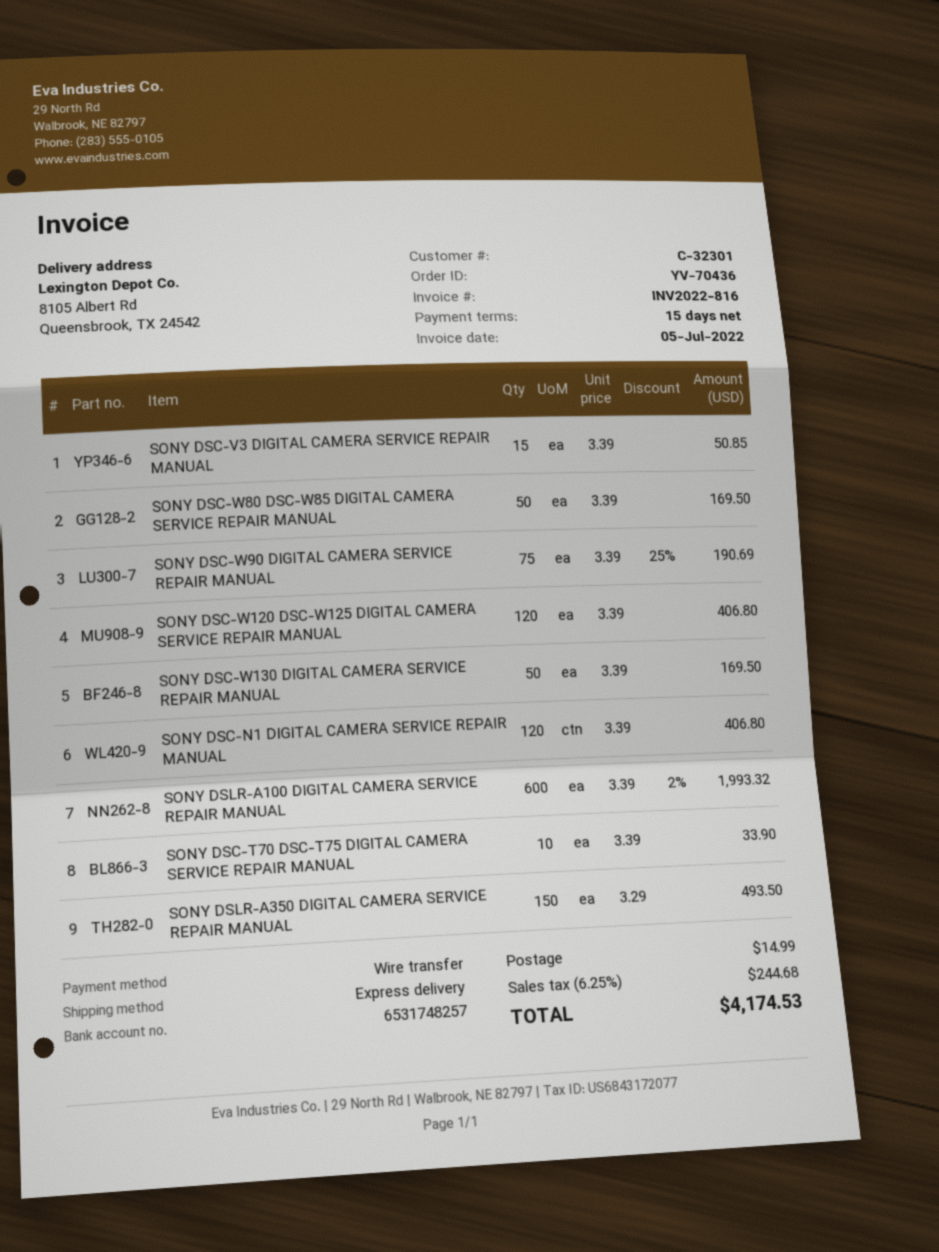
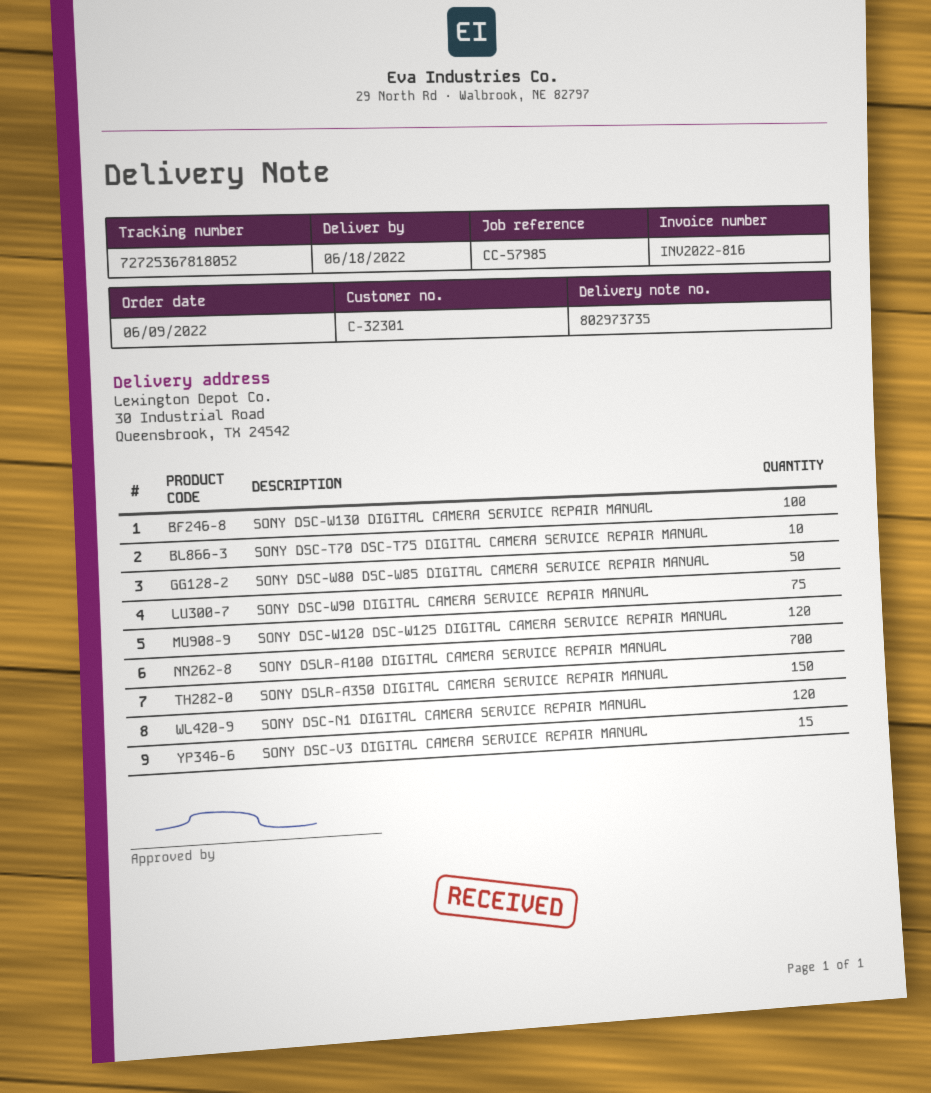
ship to: 8105 Albert Rd, Queensbrook, TX 24542 -> 30 Industrial Road, Queensbrook, TX 24542
SONY DSC-W130 DIGITAL CAMERA SERVICE REPAIR MANUAL: 50 -> 100
SONY DSLR-A100 DIGITAL CAMERA SERVICE REPAIR MANUAL: 600 -> 700

